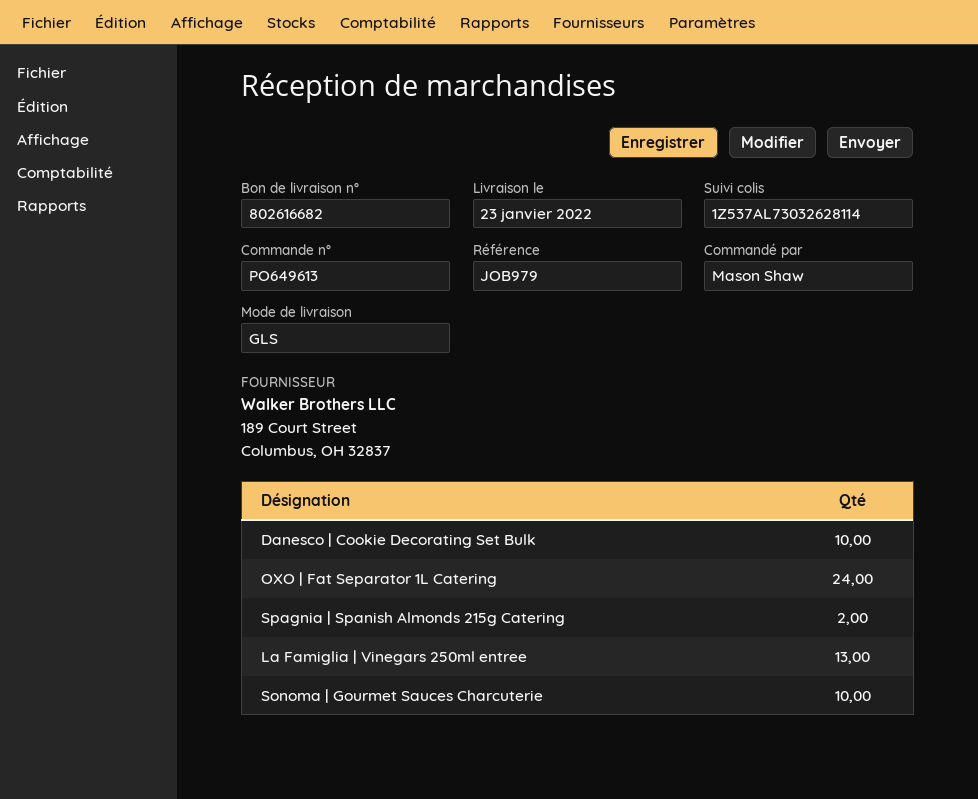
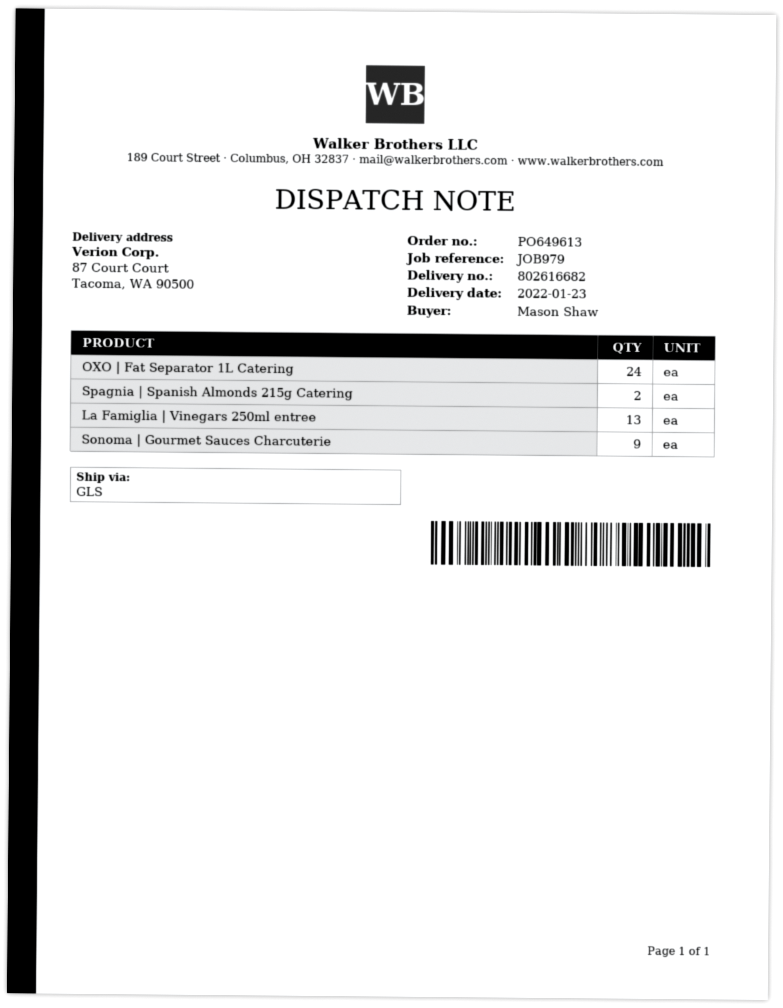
Danesco | Cookie Decorating Set Bulk: 10 -> none
Sonoma | Gourmet Sauces Charcuterie: 10 -> 9

